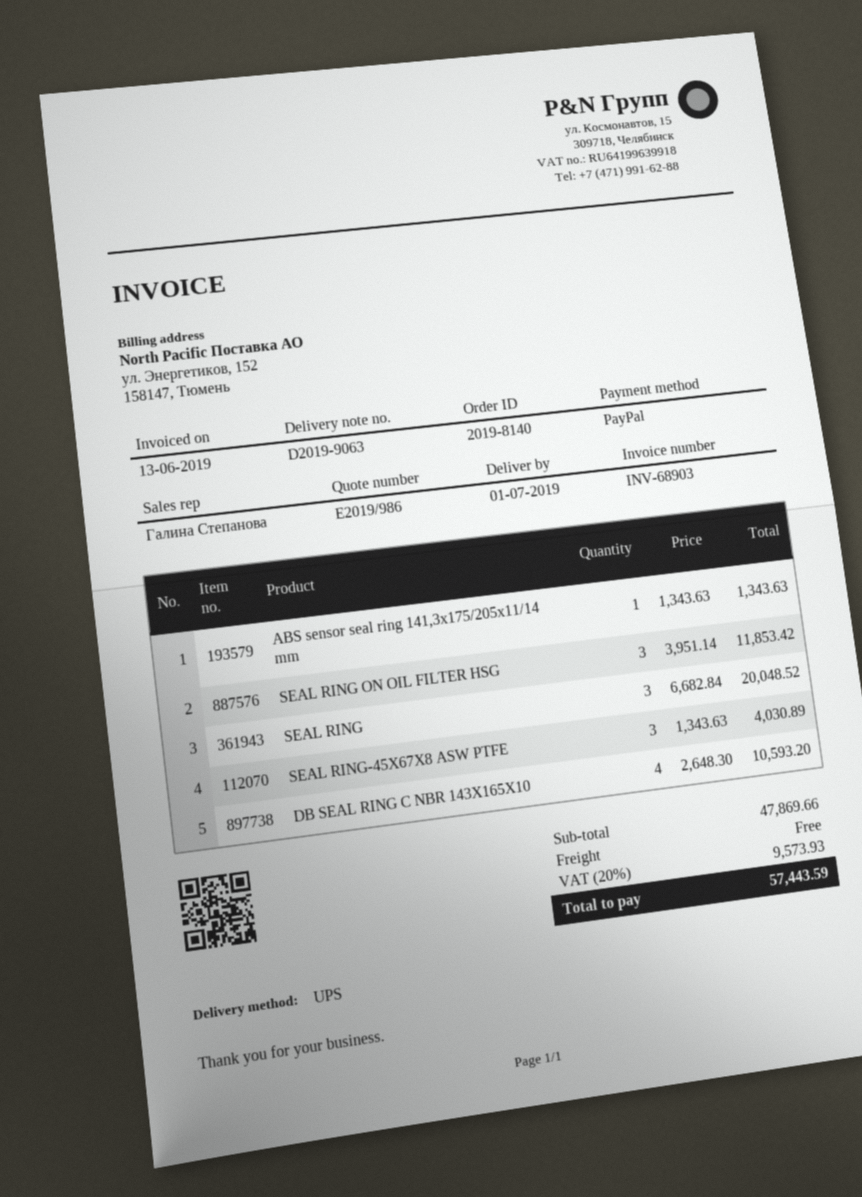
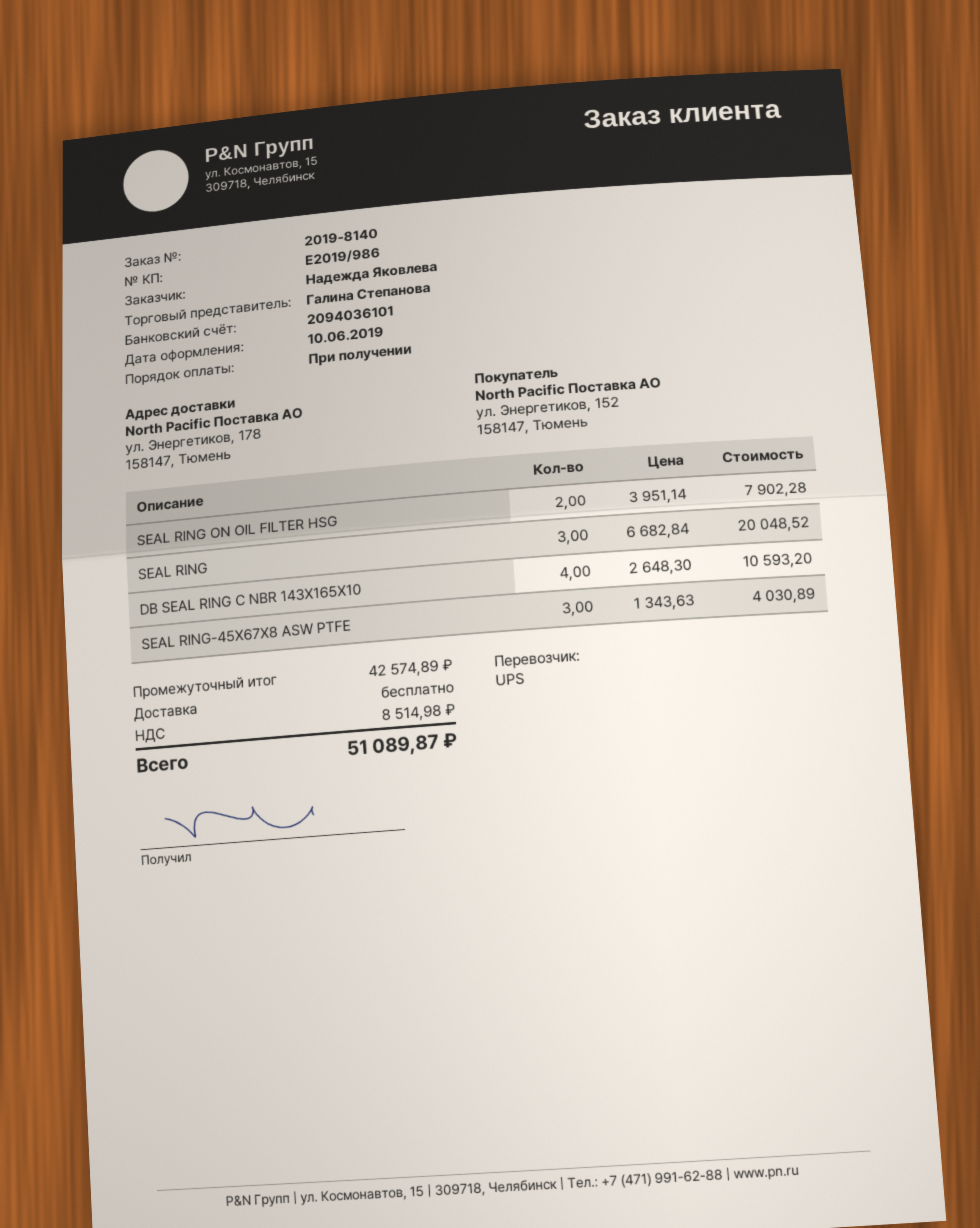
ABS sensor seal ring 141,3x175/205x11/14 mm: 1 x 1343.63 = 1343.63 -> none
SEAL RING ON OIL FILTER HSG: 3 x 3951.14 = 11853.42 -> 2 x 3951.14 = 7902.28
subtotal: 47869.66 -> 42574.89
tax: 9573.93 -> 8514.98
total: 57443.59 -> 51089.87

